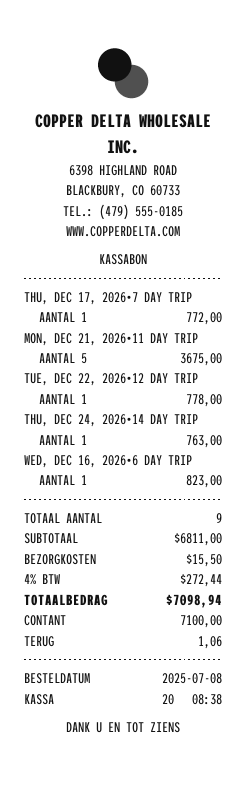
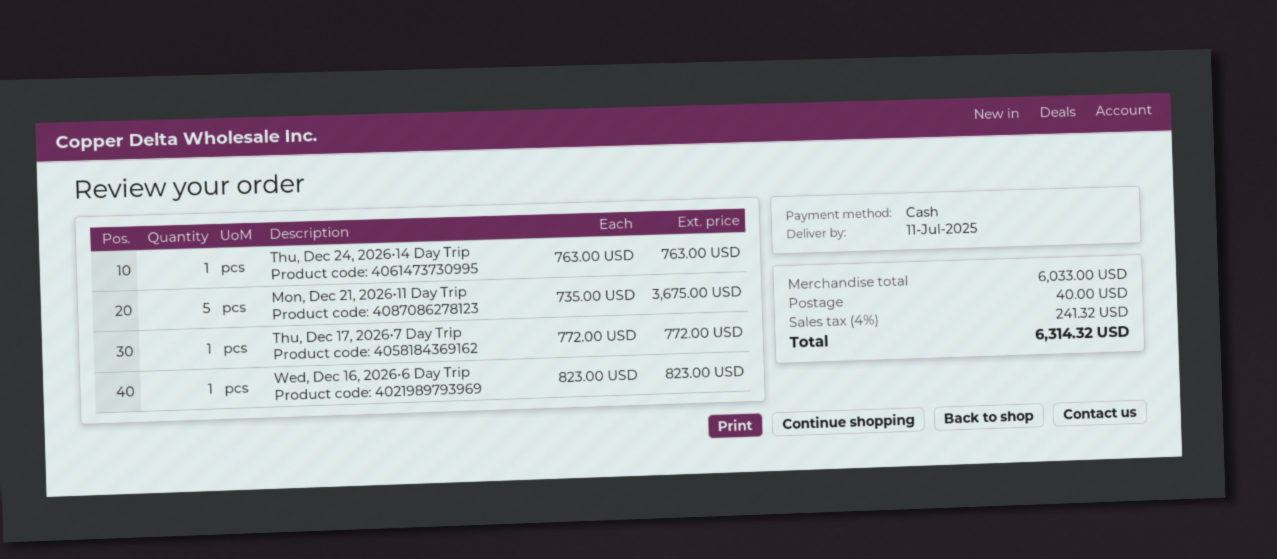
TUE, DEC 22, 2026•12 DAY TRIP: 1 for 778.00 -> none
subtotal: 6811.00 -> 6033.00
shipping: 15.50 -> 40.00
tax: 4% = 272.44 -> 4% = 241.32
total: 7098.94 -> 6314.32

